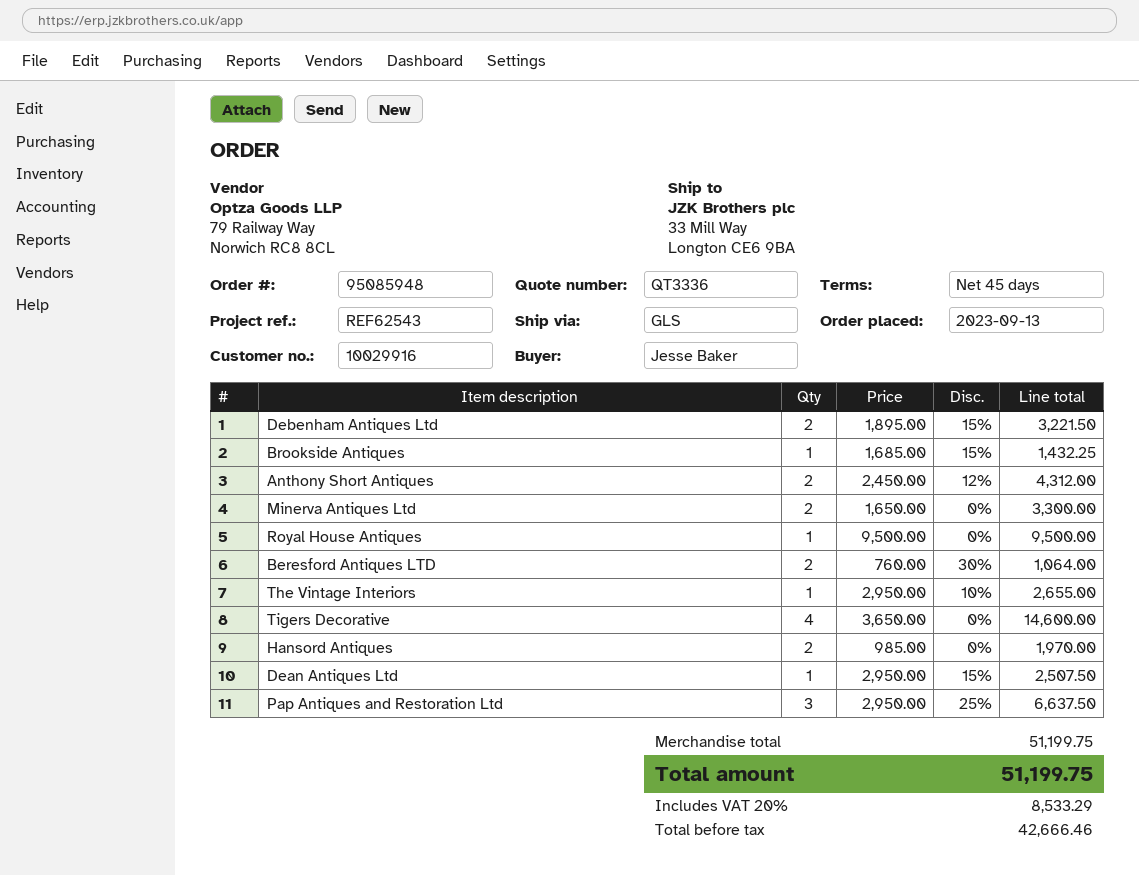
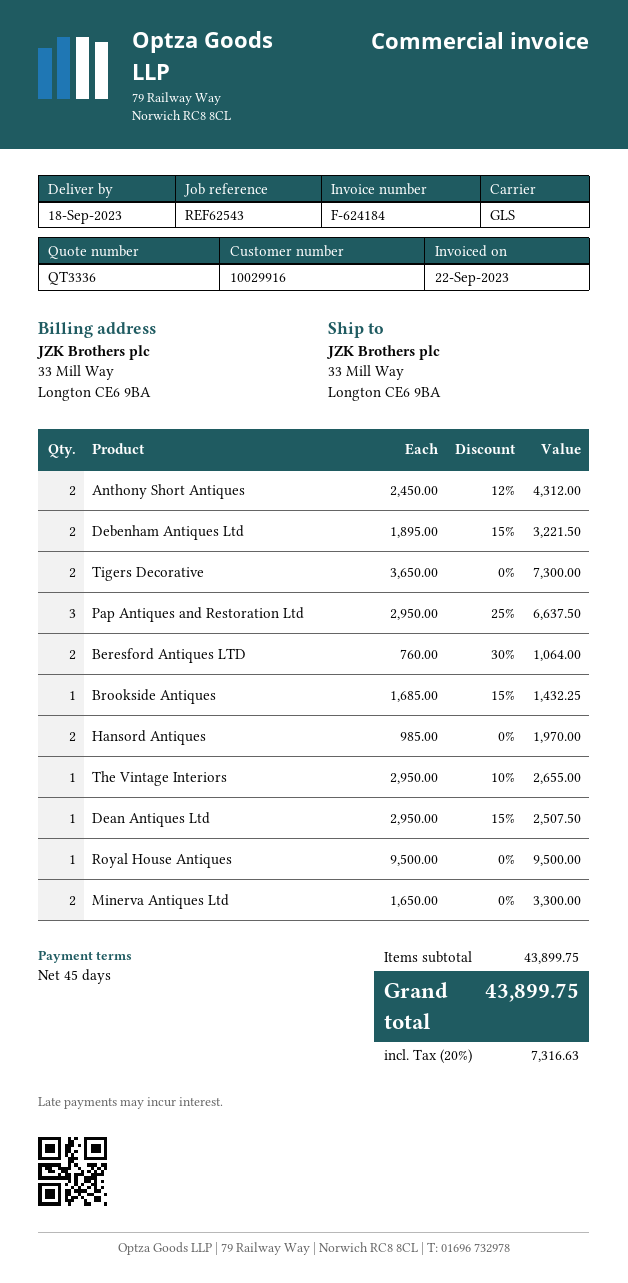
Tigers Decorative: 4 x 3650.00 = 14600.00 -> 2 x 3650.00 = 7300.00
subtotal: 51199.75 -> 43899.75
tax: 20% = 8533.29 -> 20% = 7316.63
total: 51199.75 -> 43899.75

